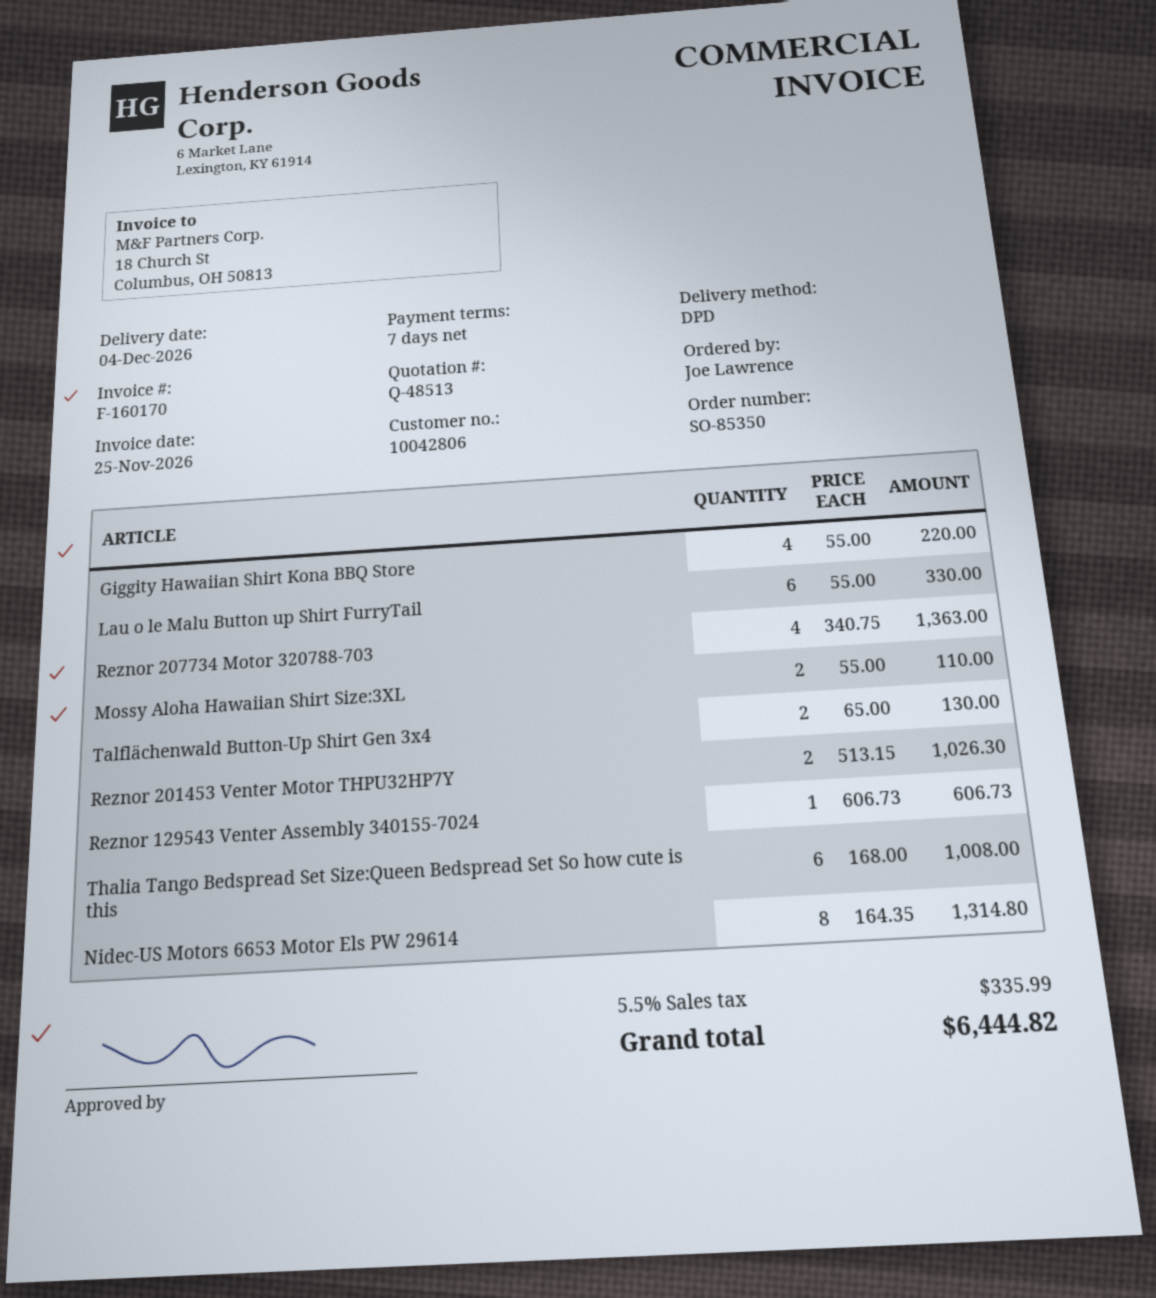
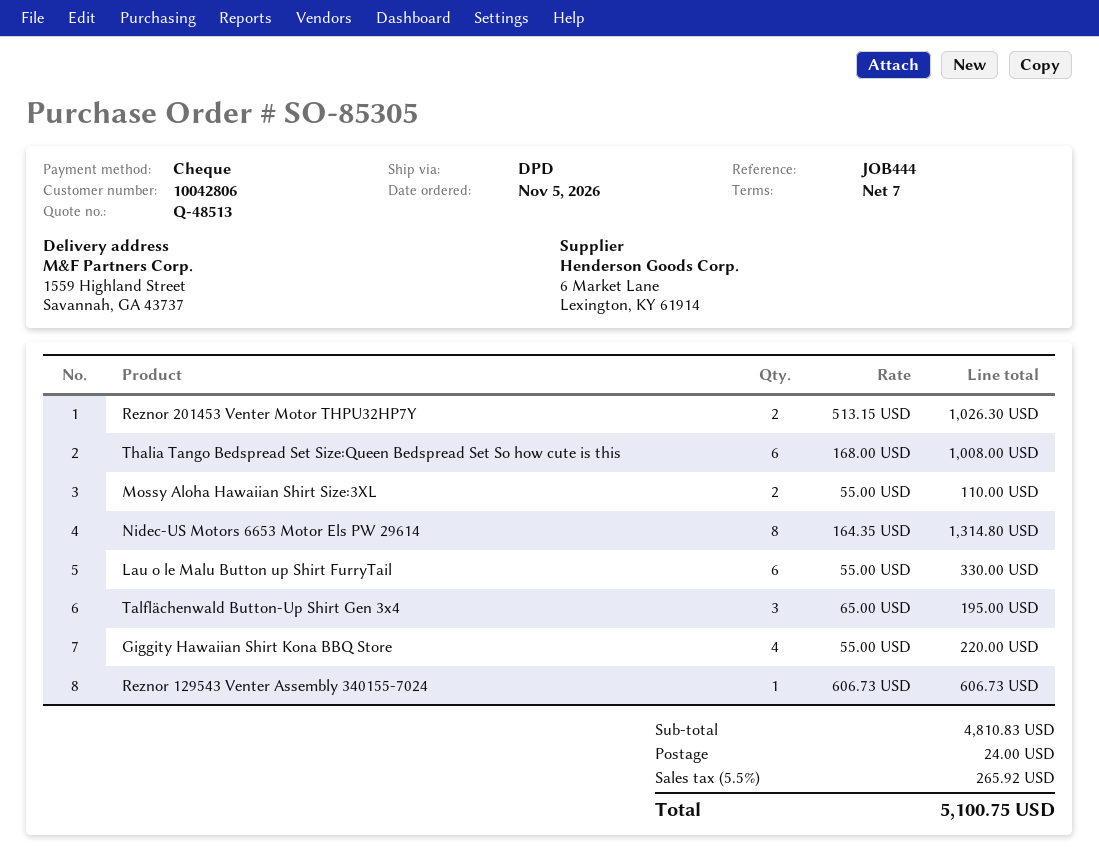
order number: SO-85350 -> SO-85305
Reznor 207734 Motor 320788-703: 4 x 340.75 = 1363.00 -> none
Talflächenwald Button-Up Shirt Gen 3x4: 2 x 65.00 = 130.00 -> 3 x 65.00 = 195.00
shipping: none -> 24.00
tax: 5.5% = 335.99 -> 5.5% = 265.92
total: 6444.82 -> 5100.75

